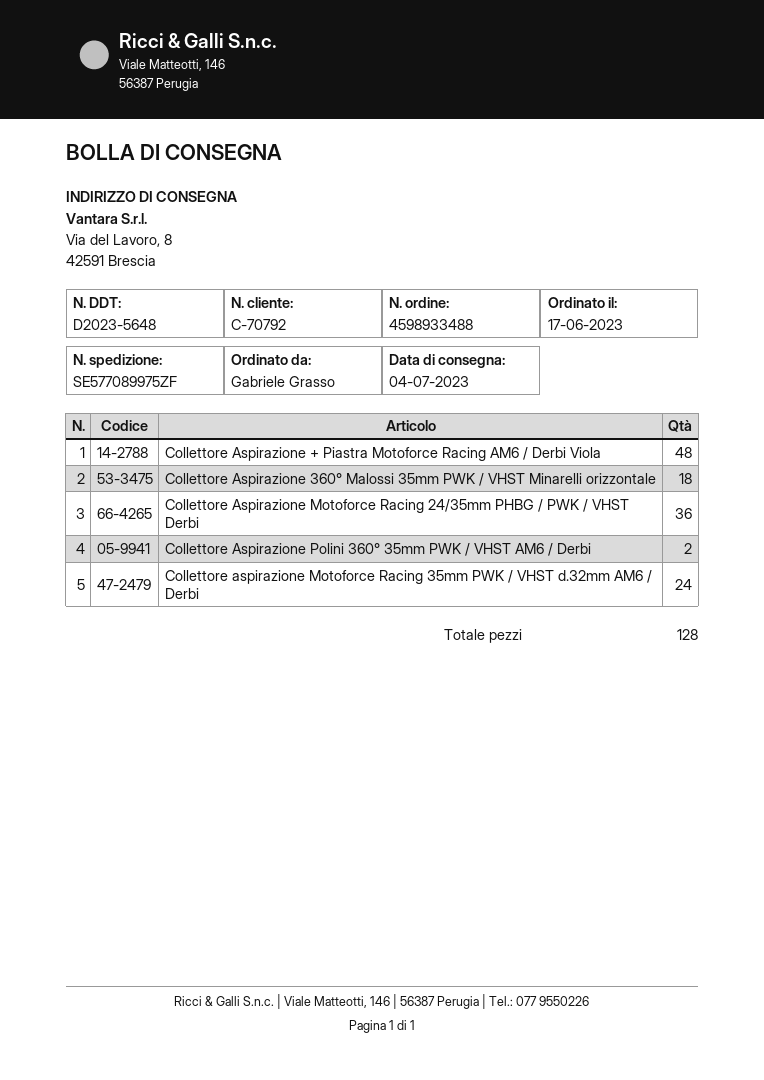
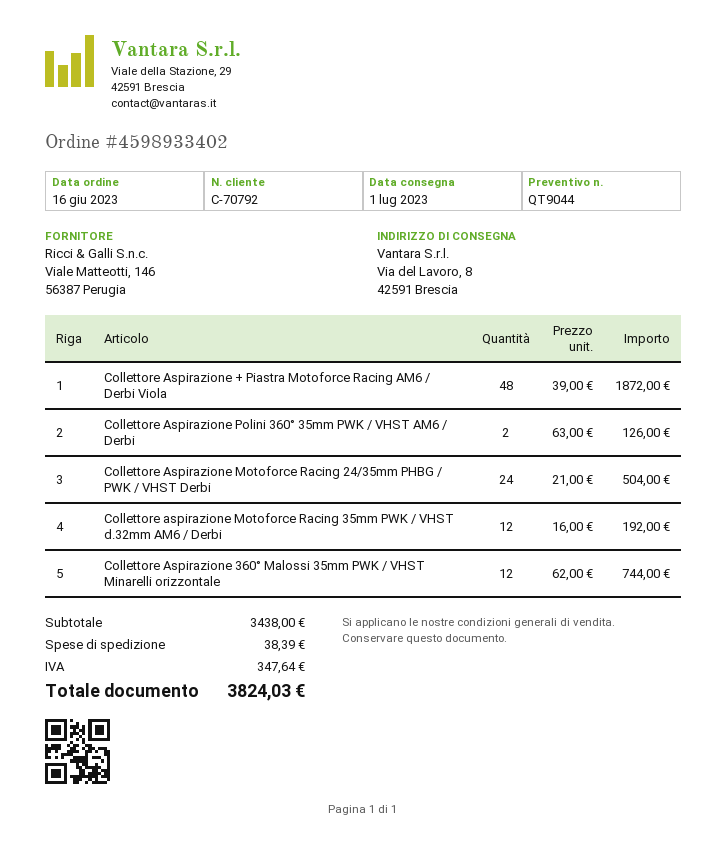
order number: 4598933488 -> 4598933402
order date: 2023-06-17 -> 2023-06-16
delivery date: 2023-07-04 -> 2023-07-01
Collettore Aspirazione 360° Malossi 35mm PWK / VHST Minarelli orizzontale: 18 -> 12
Collettore Aspirazione Motoforce Racing 24/35mm PHBG / PWK / VHST Derbi: 36 -> 24
Collettore aspirazione Motoforce Racing 35mm PWK / VHST d.32mm AM6 / Derbi: 24 -> 12

